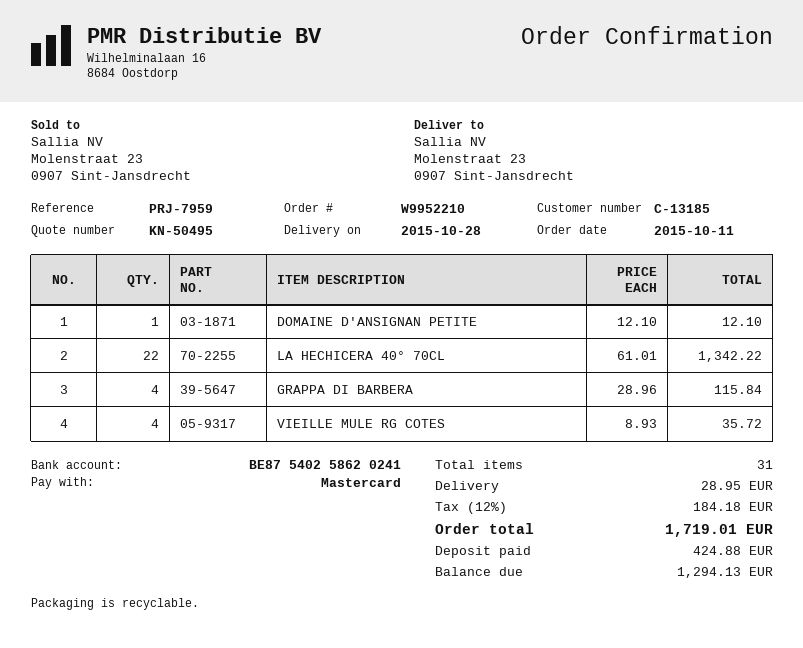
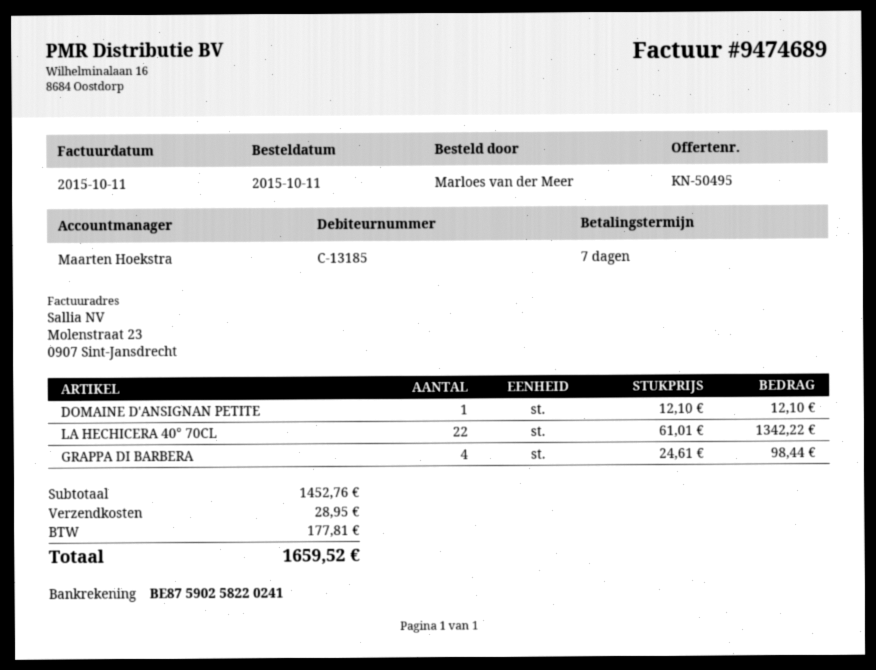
bank account: BE87540258620241 -> BE87590258220241
GRAPPA DI BARBERA: 4 x 28.96 = 115.84 -> 4 x 24.61 = 98.44
VIEILLE MULE RG COTES: 4 x 8.93 = 35.72 -> none
tax: 184.18 -> 177.81
total: 1719.01 -> 1659.52

